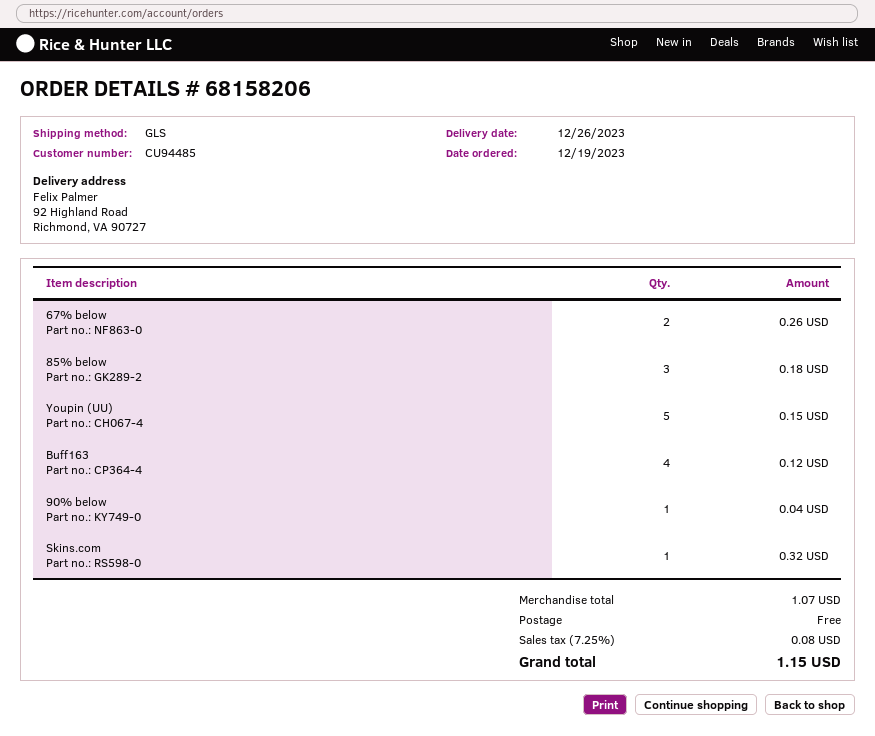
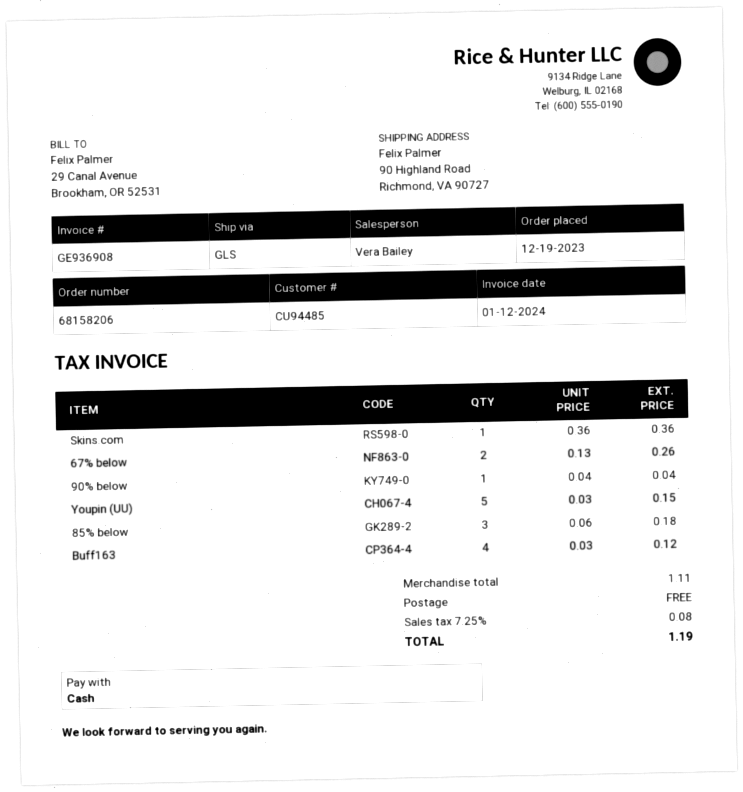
ship to: 92 Highland Road, Richmond, VA 90727 -> 90 Highland Road, Richmond, VA 90727
Skins.com: 1 for 0.32 -> 1 for 0.36
subtotal: 1.07 -> 1.11
total: 1.15 -> 1.19

